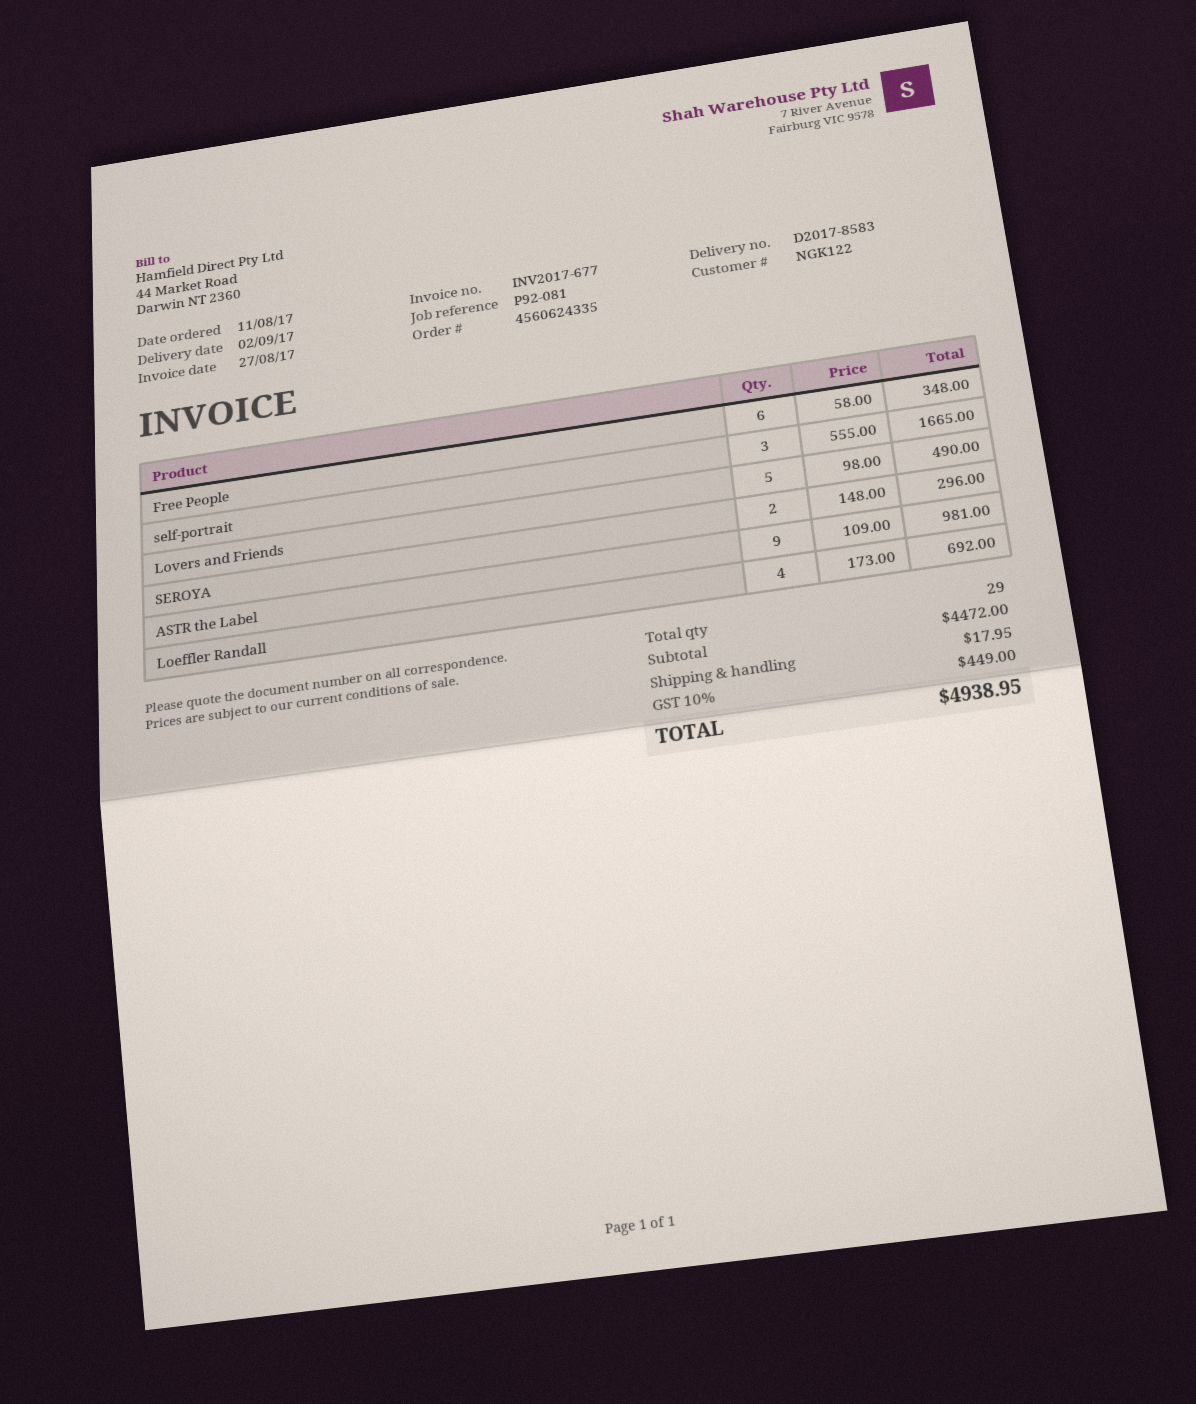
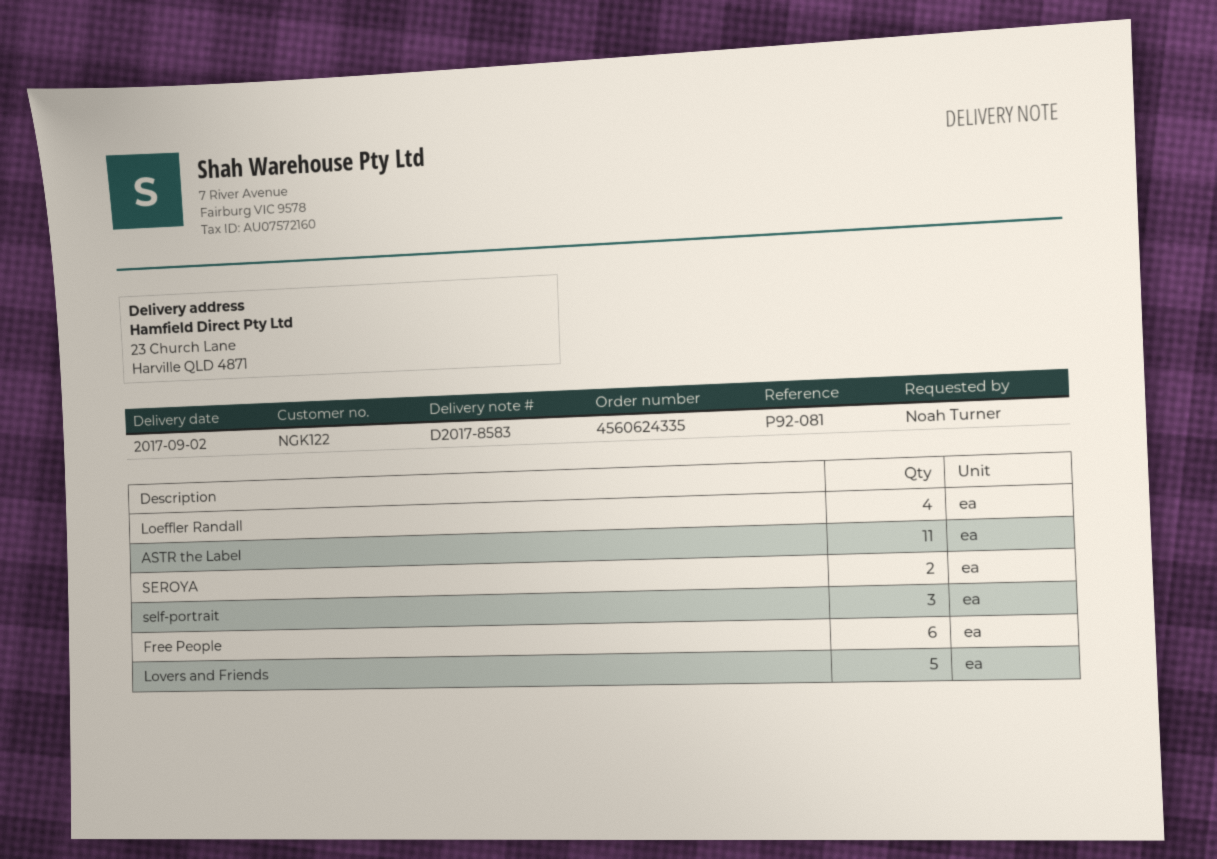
ASTR the Label: 9 -> 11

